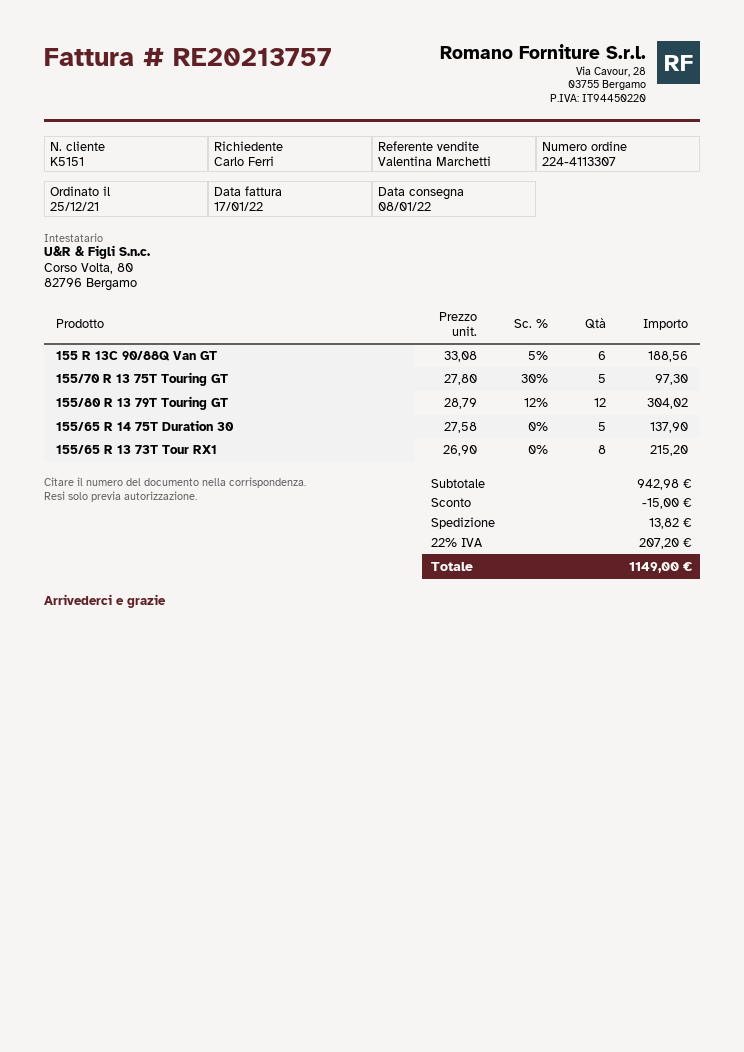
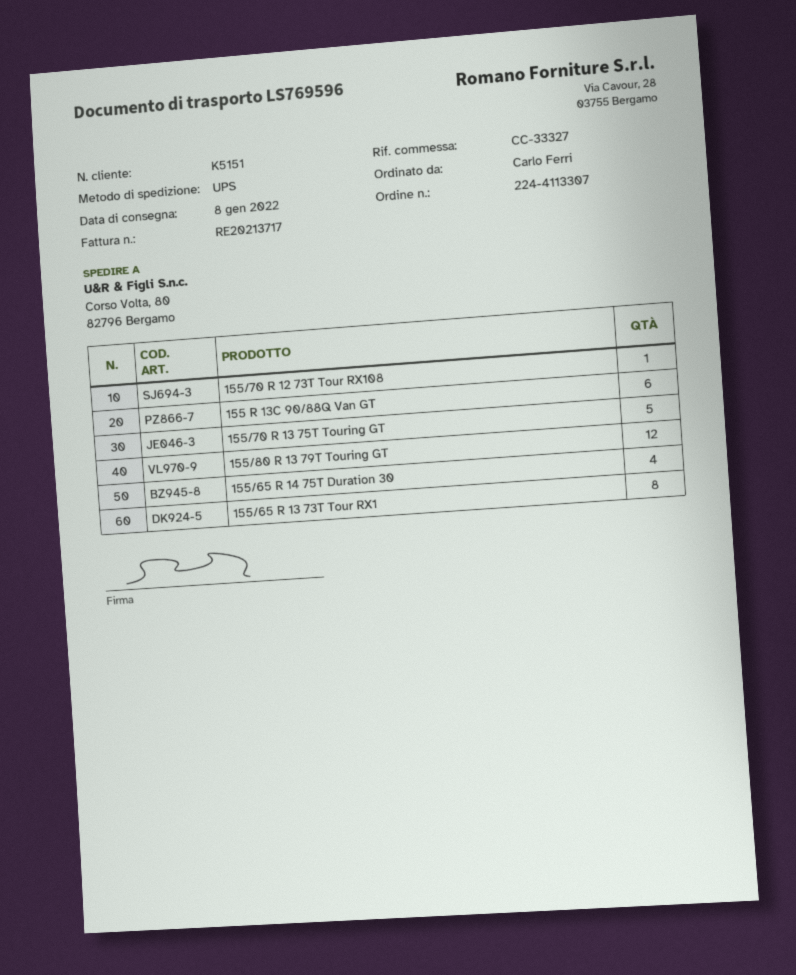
invoice number: RE20213757 -> RE20213717
155/65 R 14 75T Duration 30: 5 -> 4
155/70 R 12 73T Tour RX108: none -> 1

